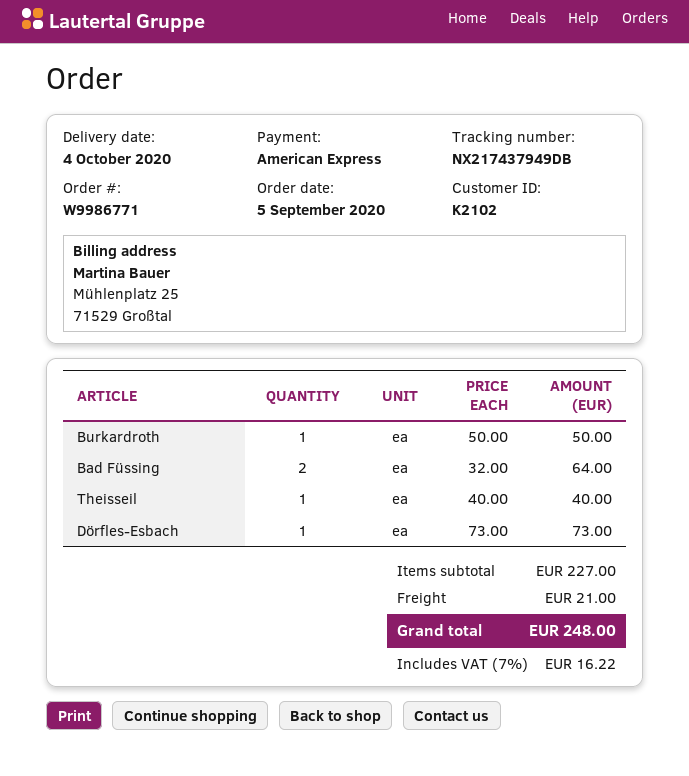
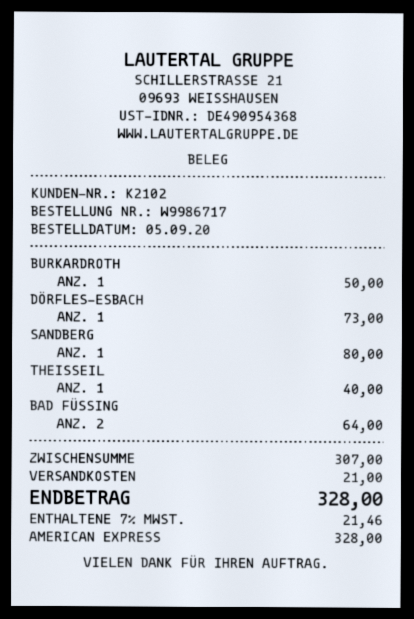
order number: W9986771 -> W9986717
SANDBERG: none -> 1 for 80.00
subtotal: 227.00 -> 307.00
tax: 7% = 16.22 -> 7% = 21.46
total: 248.00 -> 328.00

